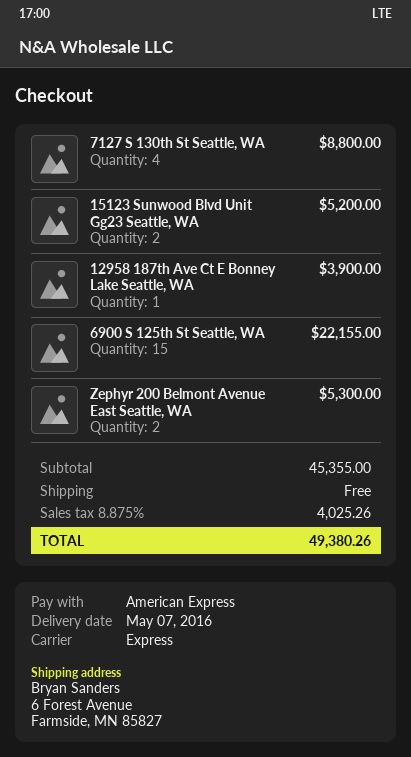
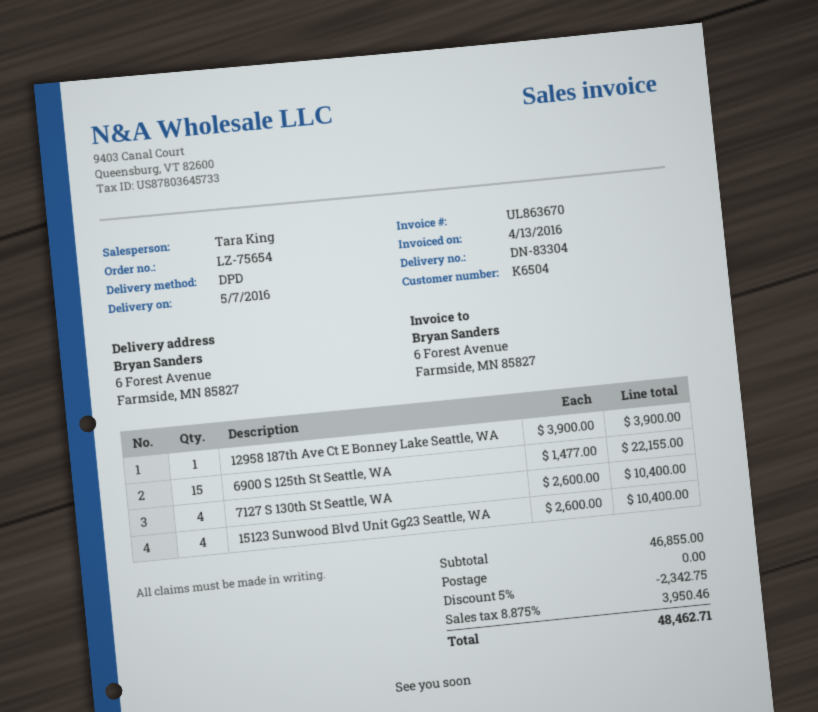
shipping method: express -> DPD
7127 S 130th St Seattle, WA: 4 for 8800.00 -> 4 for 10400.00
15123 Sunwood Blvd Unit Gg23 Seattle, WA: 2 for 5200.00 -> 4 for 10400.00
Zephyr 200 Belmont Avenue East Seattle, WA: 2 for 5300.00 -> none
subtotal: 45355.00 -> 46855.00
discount: none -> 5% = 2342.75
tax: 8.875% = 4025.26 -> 8.875% = 3950.46
total: 49380.26 -> 48462.71

